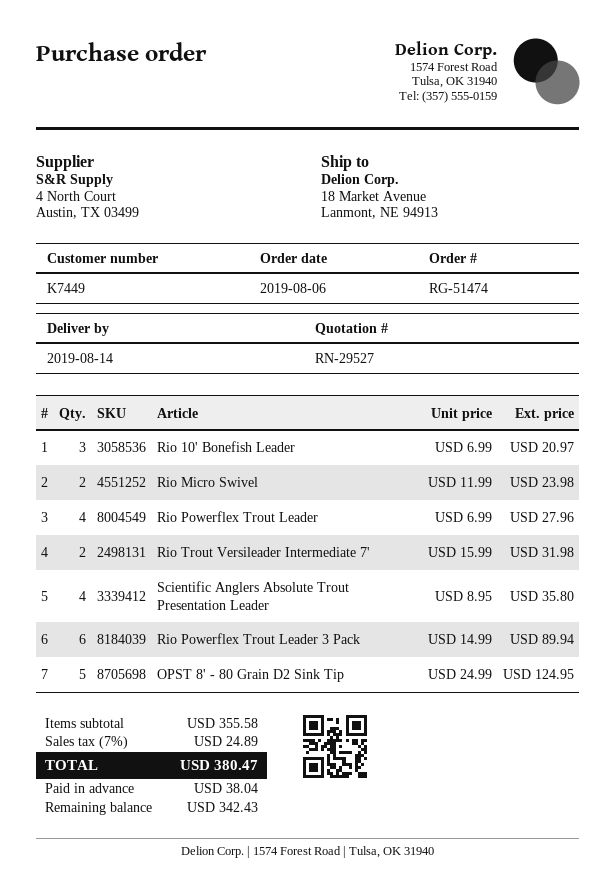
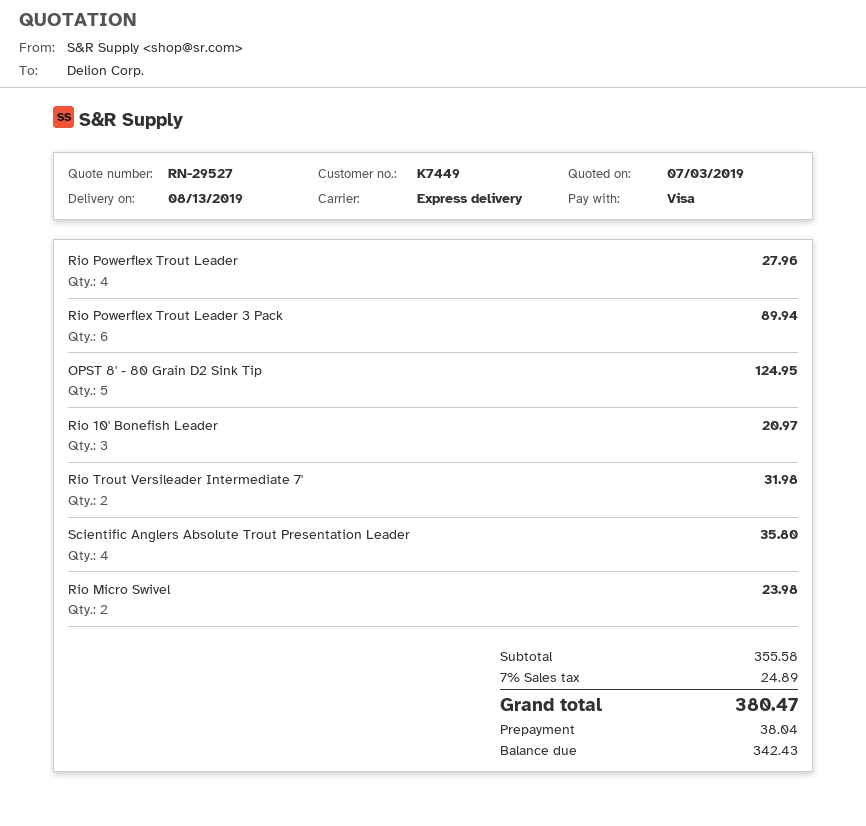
delivery date: 2019-08-14 -> 2019-08-13

